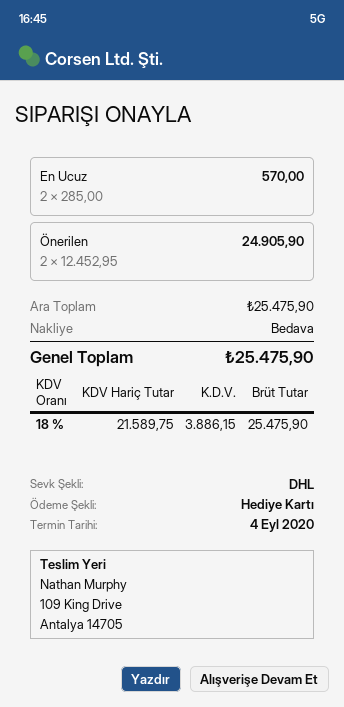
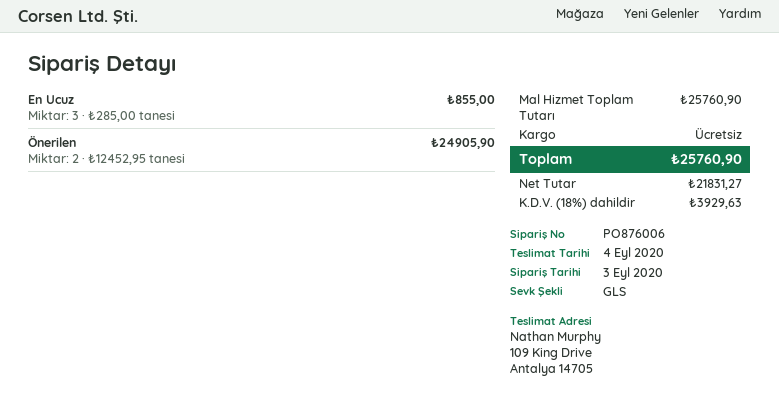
shipping method: DHL -> GLS
En Ucuz: 2 x 285.00 = 570.00 -> 3 x 285.00 = 855.00
subtotal: 25475.90 -> 25760.90
net: 21589.75 -> 21831.27
tax: 18% = 3886.15 -> 18% = 3929.63
total: 25475.90 -> 25760.90

